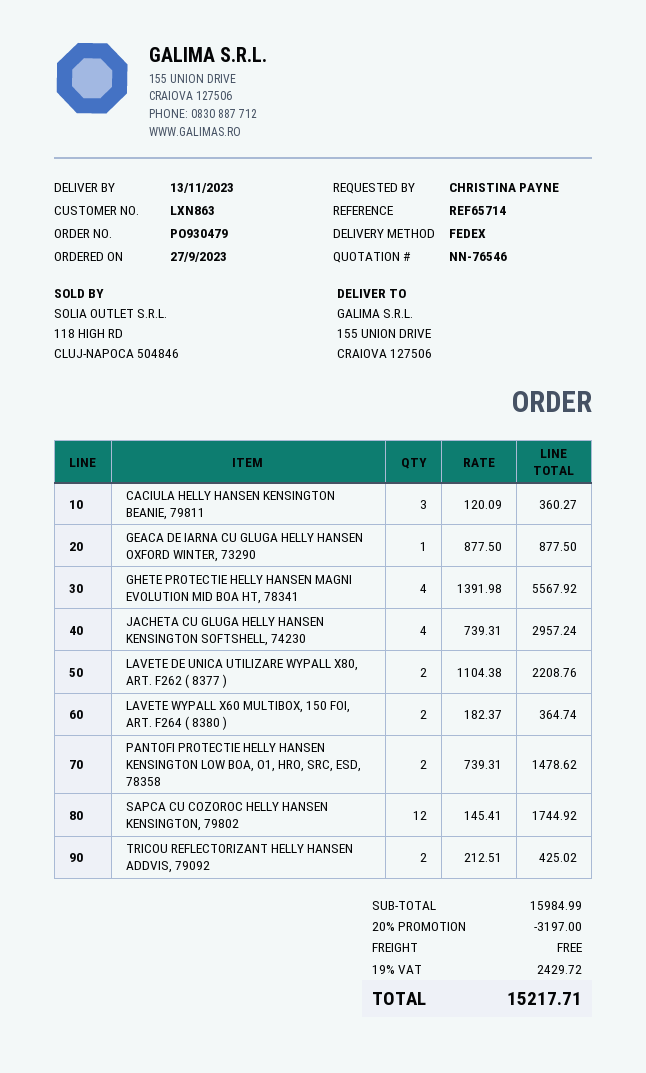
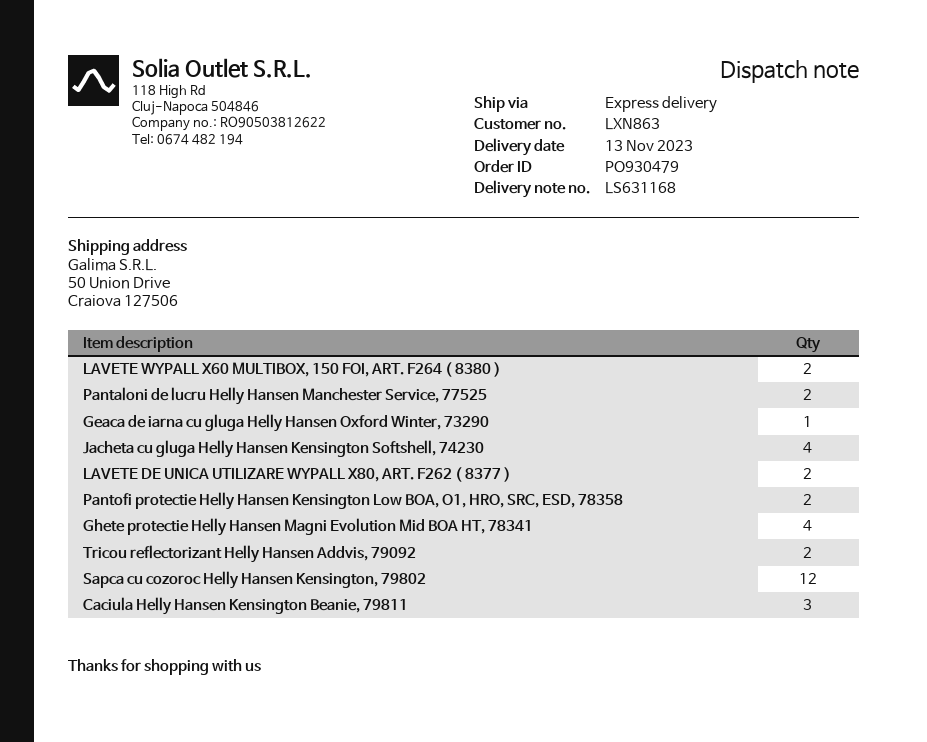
shipping method: FedEx -> express
ship to: 155 UNION DRIVE, CRAIOVA 127506 -> 50 Union Drive, Craiova 127506
Pantaloni de lucru Helly Hansen Manchester Service, 77525: none -> 2

